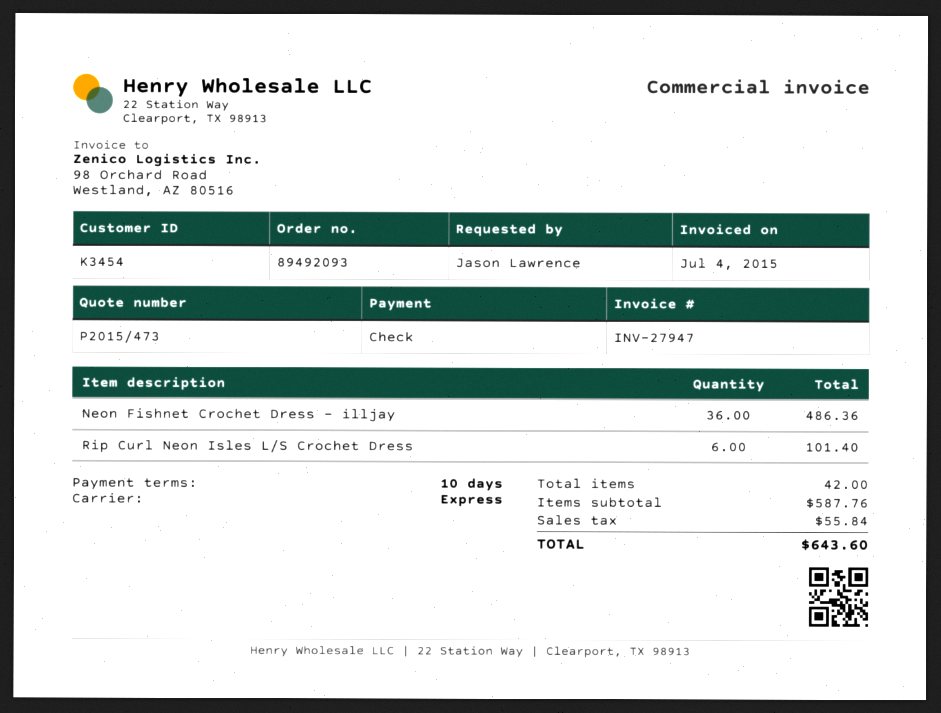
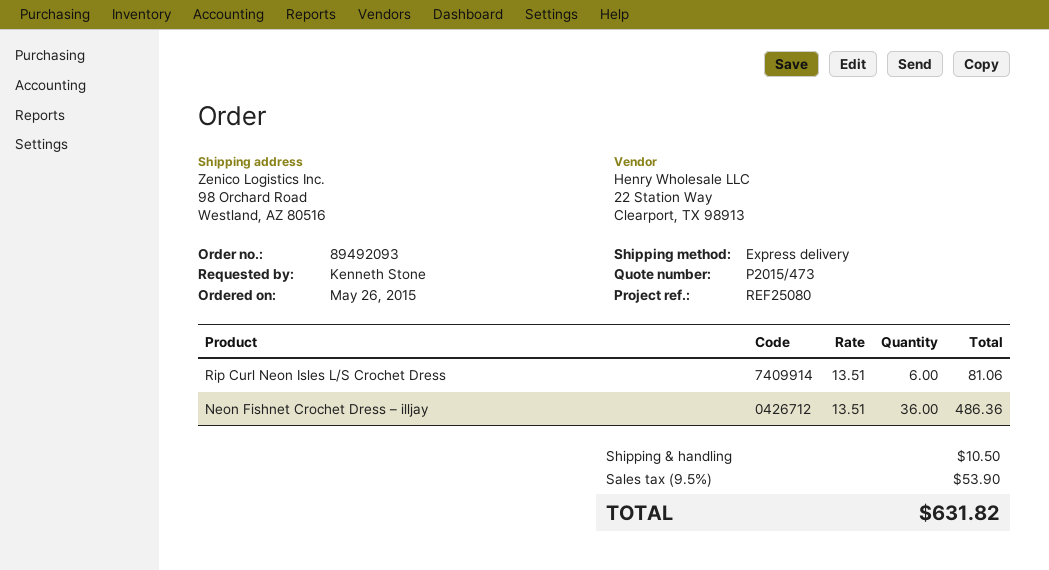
ordered by: Jason Lawrence -> Kenneth Stone
Rip Curl Neon Isles L/S Crochet Dress: 6 for 101.40 -> 6 for 81.06
shipping: none -> 10.50
tax: 55.84 -> 53.90
total: 643.60 -> 631.82

